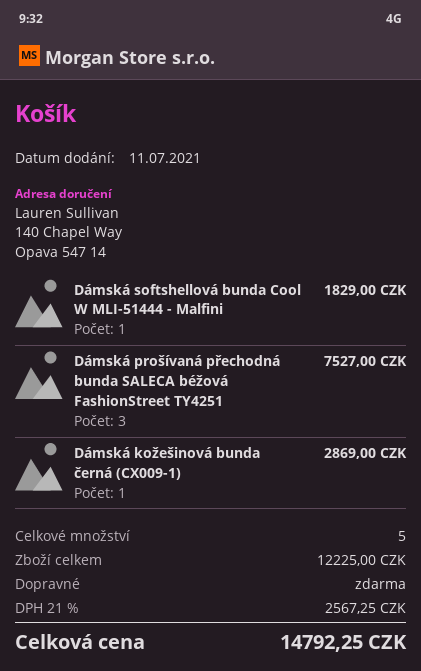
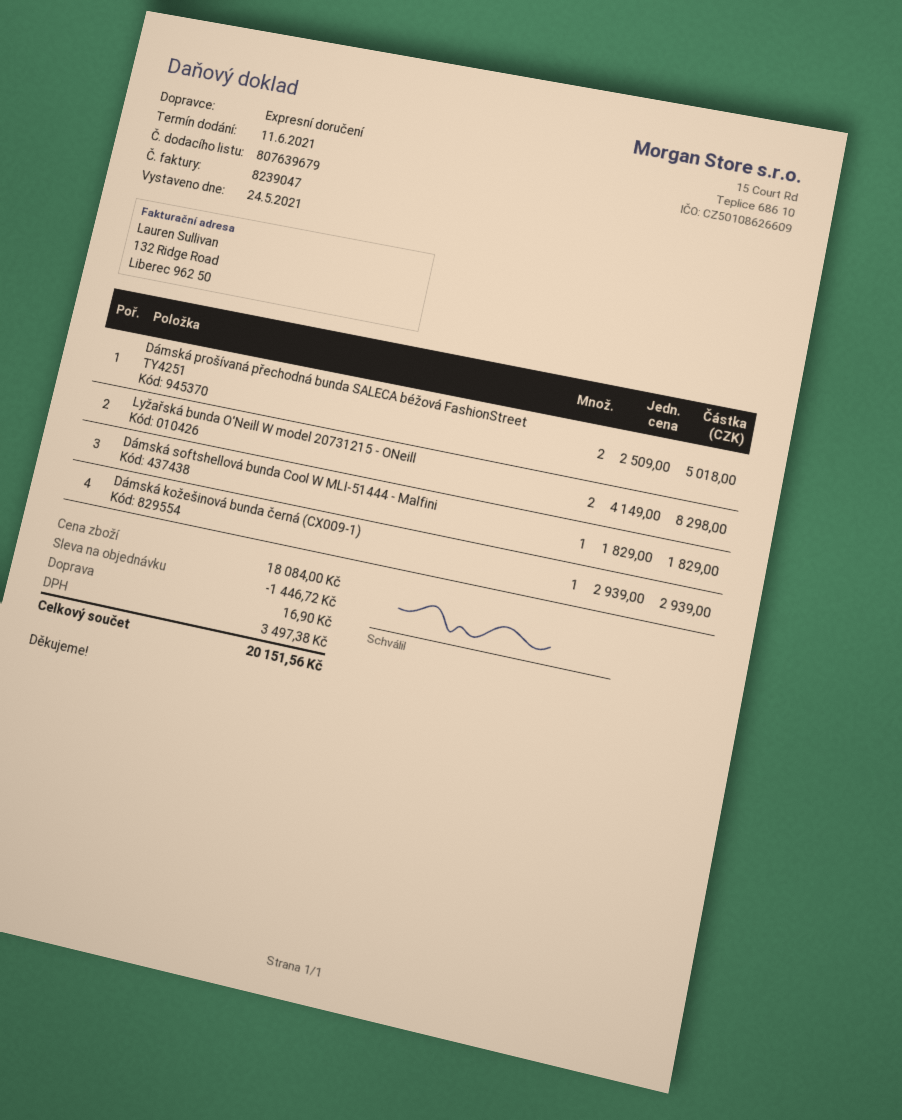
delivery date: 2021-07-11 -> 2021-06-11
Dámská prošívaná přechodná bunda SALECA béžová FashionStreet TY4251: 3 for 7527.00 -> 2 for 5018.00
Dámská kožešinová bunda černá (CX009-1): 1 for 2869.00 -> 1 for 2939.00
Lyžařská bunda O'Neill W model 20731215 - ONeill: none -> 2 for 8298.00
subtotal: 12225.00 -> 18084.00
discount: none -> 1446.72
shipping: 0.00 -> 16.90
tax: 2567.25 -> 3497.38
total: 14792.25 -> 20151.56

